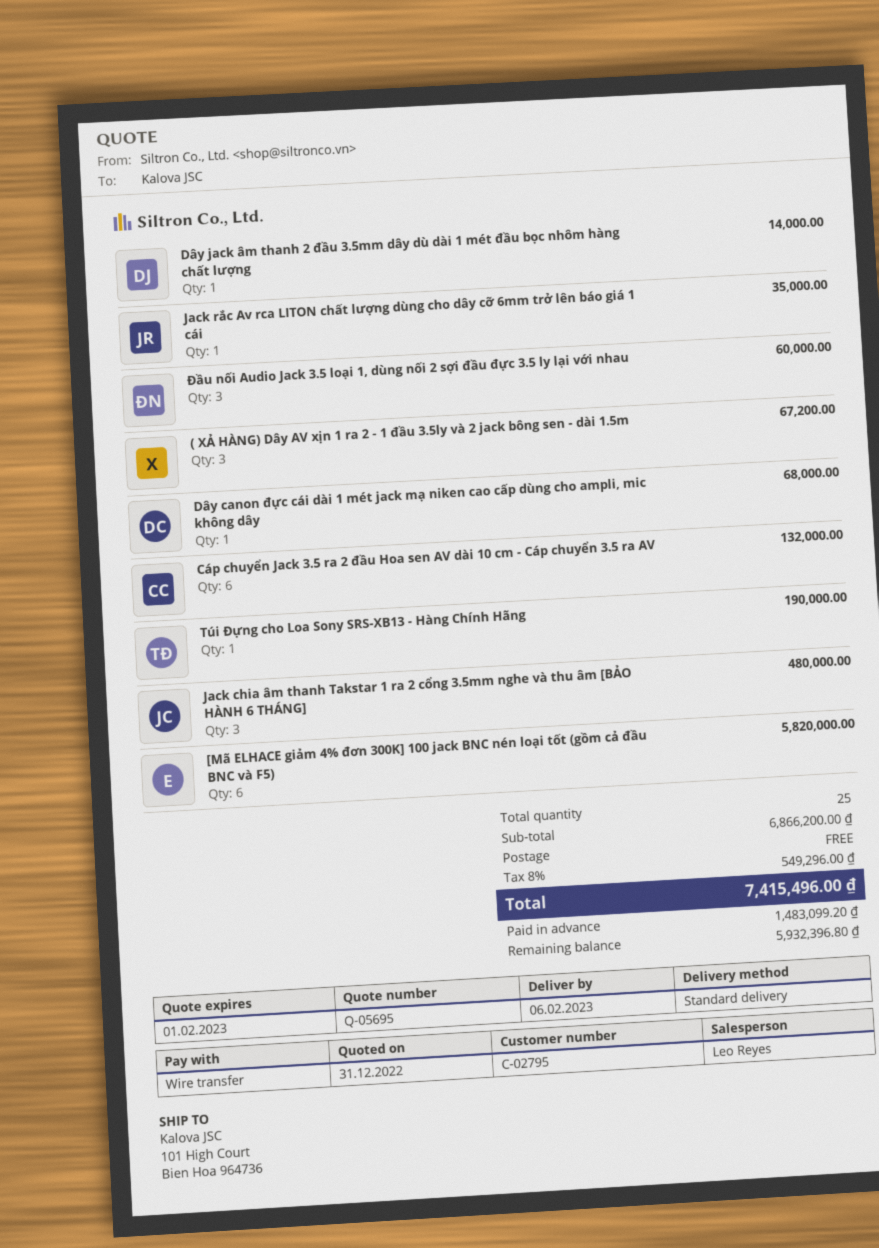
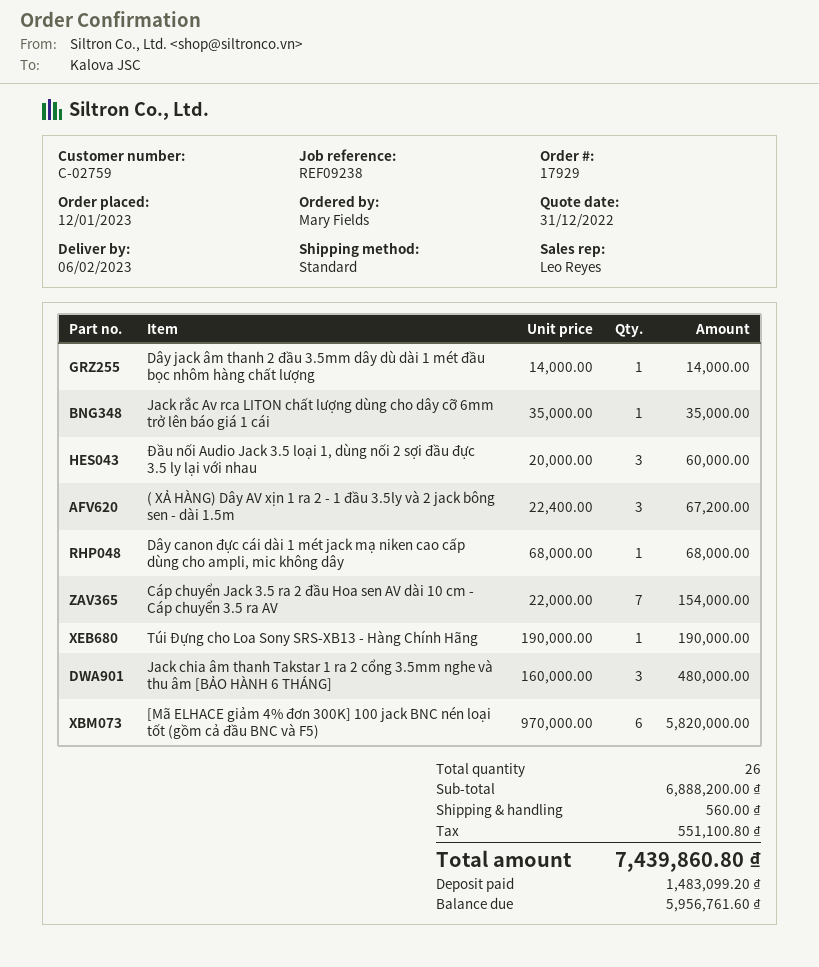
customer number: C-02795 -> C-02759
Cáp chuyển Jack 3.5 ra 2 đầu Hoa sen AV dài 10 cm - Cáp chuyển 3.5 ra AV: 6 for 132000.00 -> 7 for 154000.00
total quantity: 25 -> 26
subtotal: 6866200.00 -> 6888200.00
shipping: 0.00 -> 560.00
tax: 549296.00 -> 551100.80
total: 7415496.00 -> 7439860.80
balance: 5932396.80 -> 5956761.60

